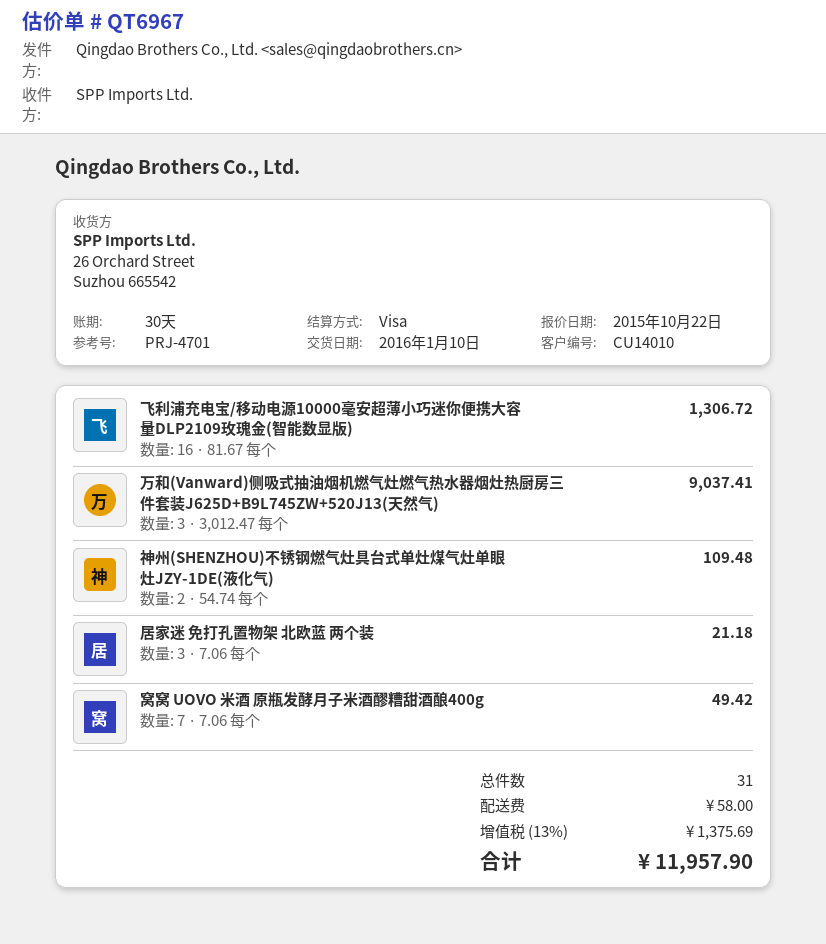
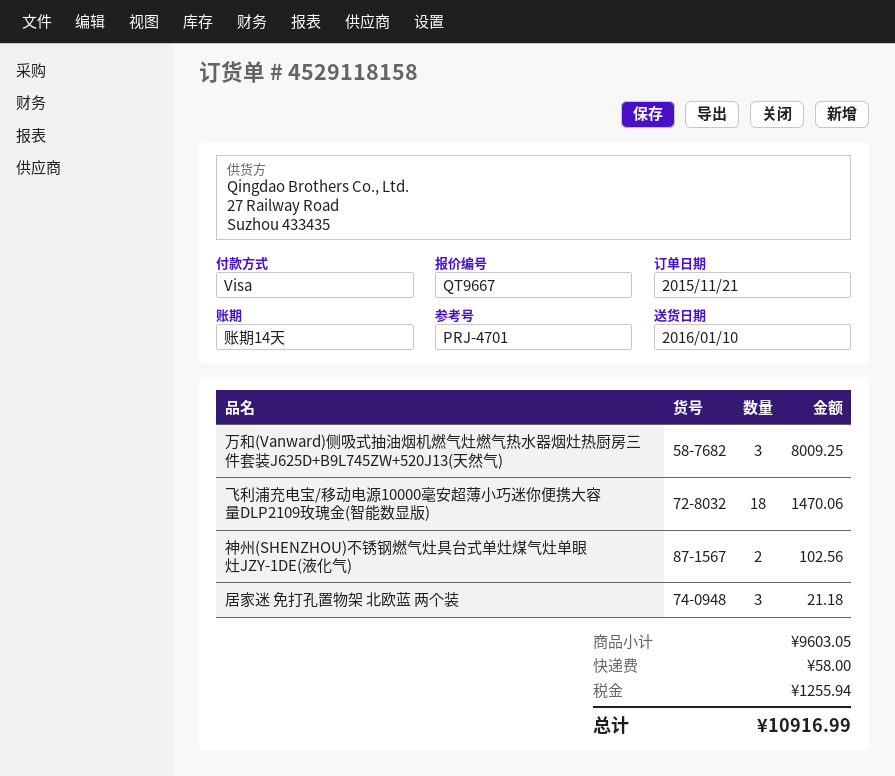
quote number: QT6967 -> QT9667
payment terms: 30 days -> 14 days
飞利浦充电宝/移动电源10000毫安超薄小巧迷你便携大容量DLP2109玫瑰金(智能数显版): 16 for 1306.72 -> 18 for 1470.06
万和(Vanward)侧吸式抽油烟机燃气灶燃气热水器烟灶热厨房三件套装J625D+B9L745ZW+520J13(天然气): 3 for 9037.41 -> 3 for 8009.25
神州(SHENZHOU)不锈钢燃气灶具台式单灶煤气灶单眼灶JZY-1DE(液化气): 2 for 109.48 -> 2 for 102.56
窝窝 UOVO 米酒 原瓶发酵月子米酒醪糟甜酒酿400g: 7 for 49.42 -> none
tax: 1375.69 -> 1255.94
total: 11957.90 -> 10916.99

